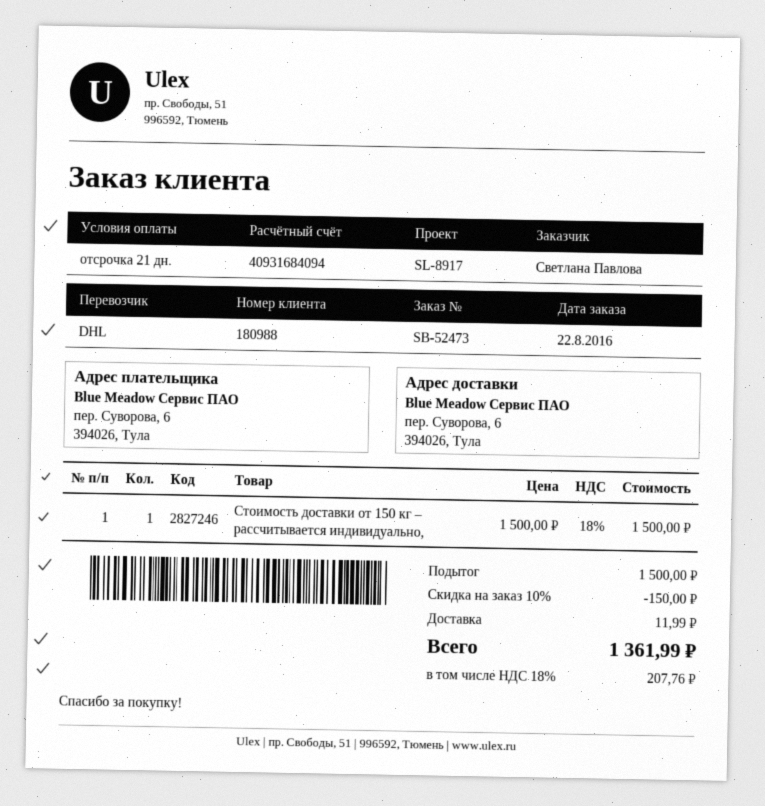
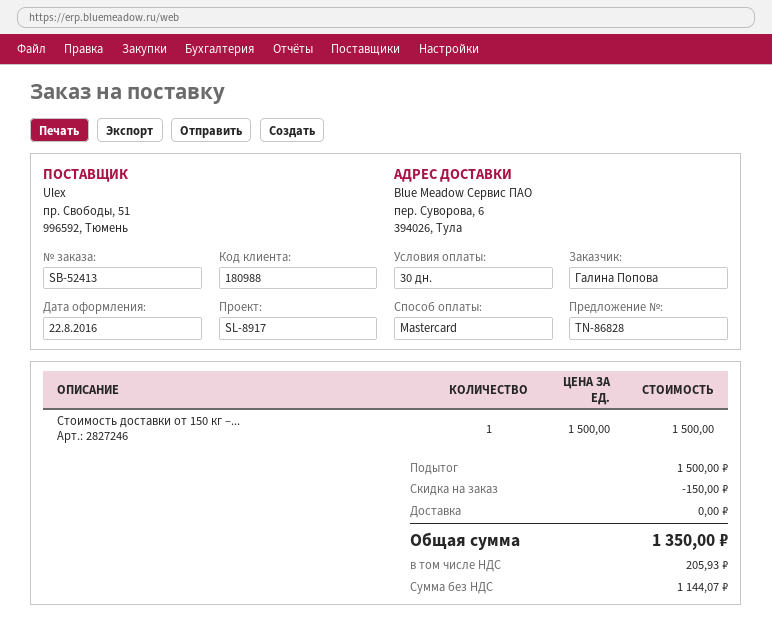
order number: SB-52473 -> SB-52413
payment terms: 21 days -> 30 days
ordered by: Светлана Павлова -> Галина Попова
shipping: 11.99 -> 0.00
tax: 207.76 -> 205.93
total: 1361.99 -> 1350.00

